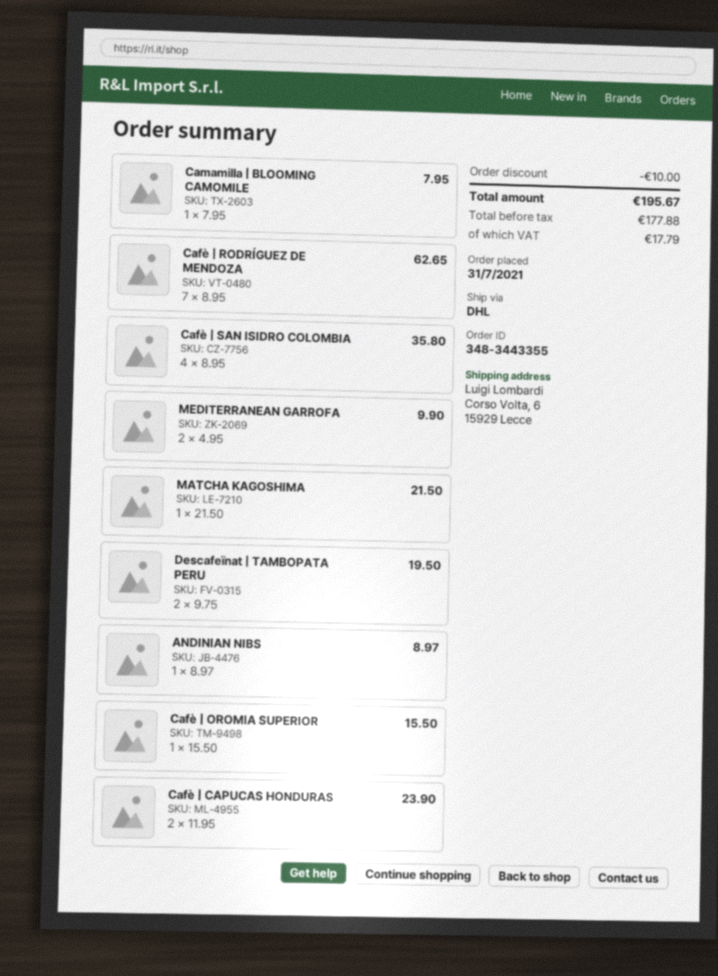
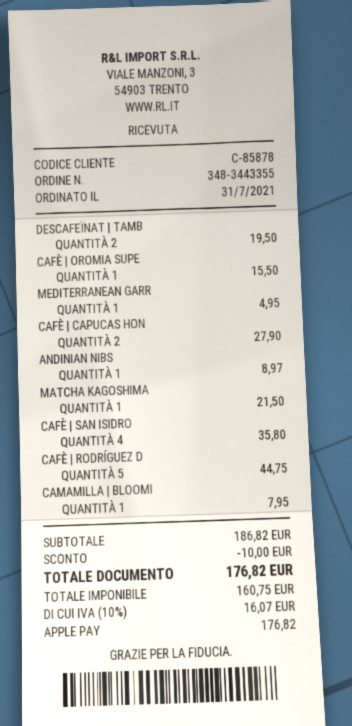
Cafè | RODRÍGUEZ DE MENDOZA: 7 for 62.65 -> 5 for 44.75
MEDITERRANEAN GARROFA: 2 for 9.90 -> 1 for 4.95
Cafè | CAPUCAS HONDURAS: 2 for 23.90 -> 2 for 27.90
net: 177.88 -> 160.75
tax: 17.79 -> 16.07
total: 195.67 -> 176.82

